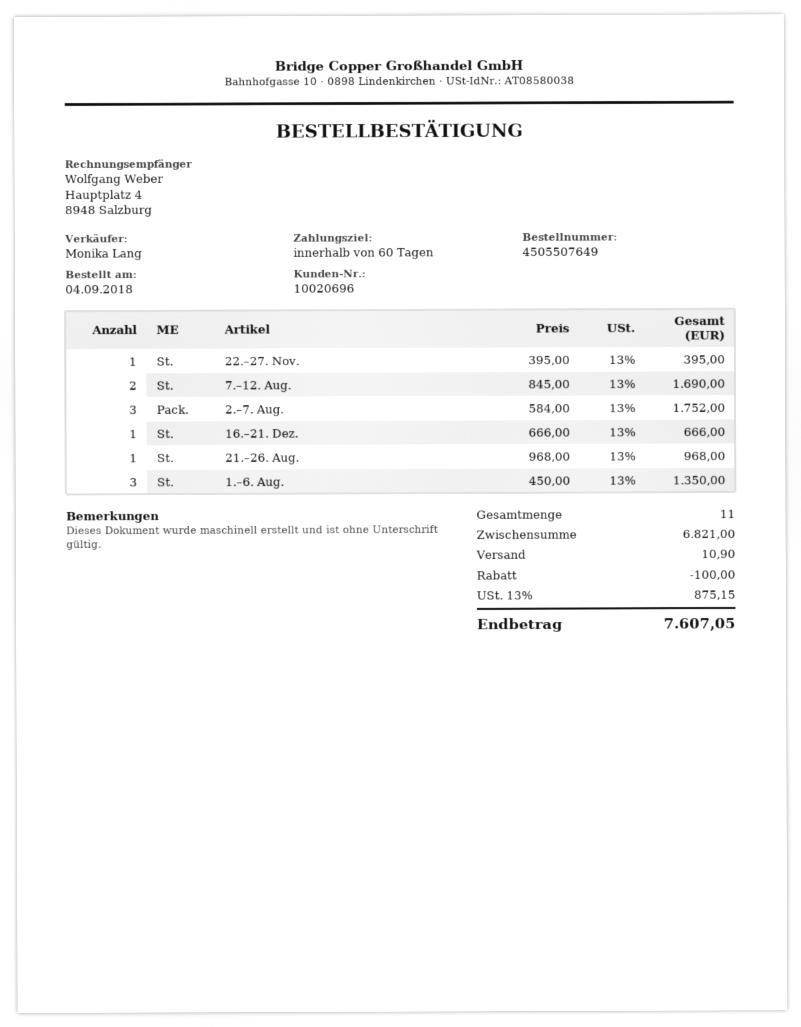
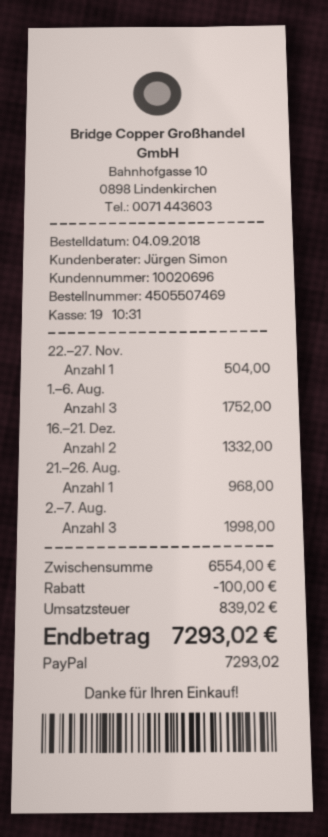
order number: 4505507649 -> 4505507469
sales rep: Monika Lang -> Jürgen Simon
22.–27. Nov.: 1 for 395.00 -> 1 for 504.00
7.–12. Aug.: 2 for 1690.00 -> none
2.–7. Aug.: 3 for 1752.00 -> 3 for 1998.00
16.–21. Dez.: 1 for 666.00 -> 2 for 1332.00
1.–6. Aug.: 3 for 1350.00 -> 3 for 1752.00
subtotal: 6821.00 -> 6554.00
shipping: 10.90 -> none
tax: 875.15 -> 839.02
total: 7607.05 -> 7293.02

